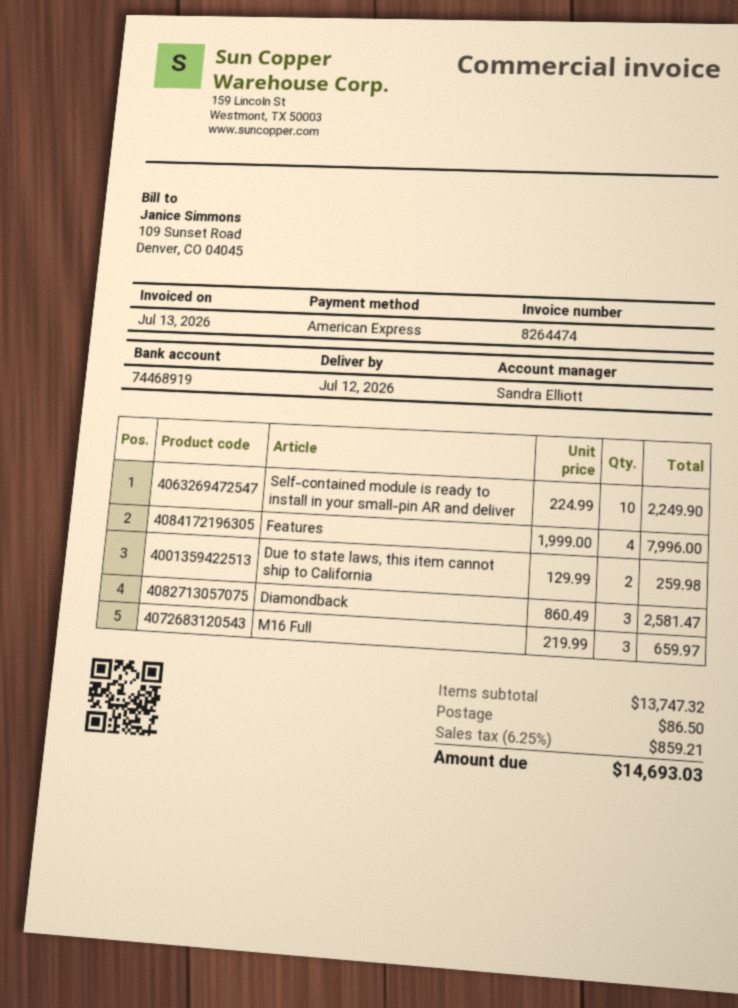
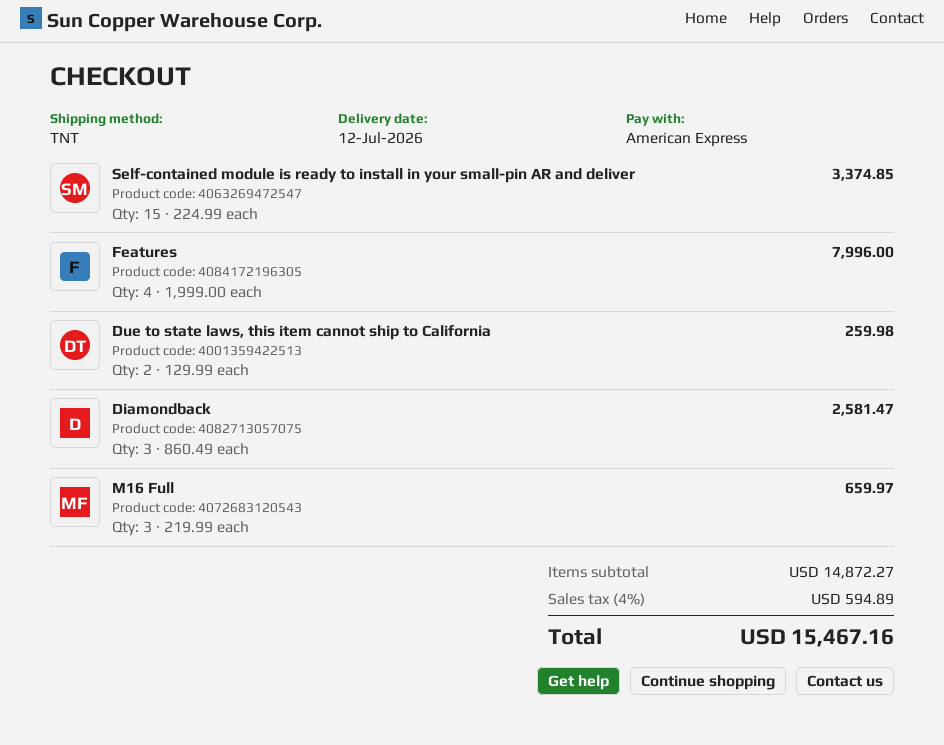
Self-contained module is ready to install in your small-pin AR and deliver: 10 x 224.99 = 2249.90 -> 15 x 224.99 = 3374.85
subtotal: 13747.32 -> 14872.27
shipping: 86.50 -> none
tax: 6.25% = 859.21 -> 4% = 594.89
total: 14693.03 -> 15467.16

